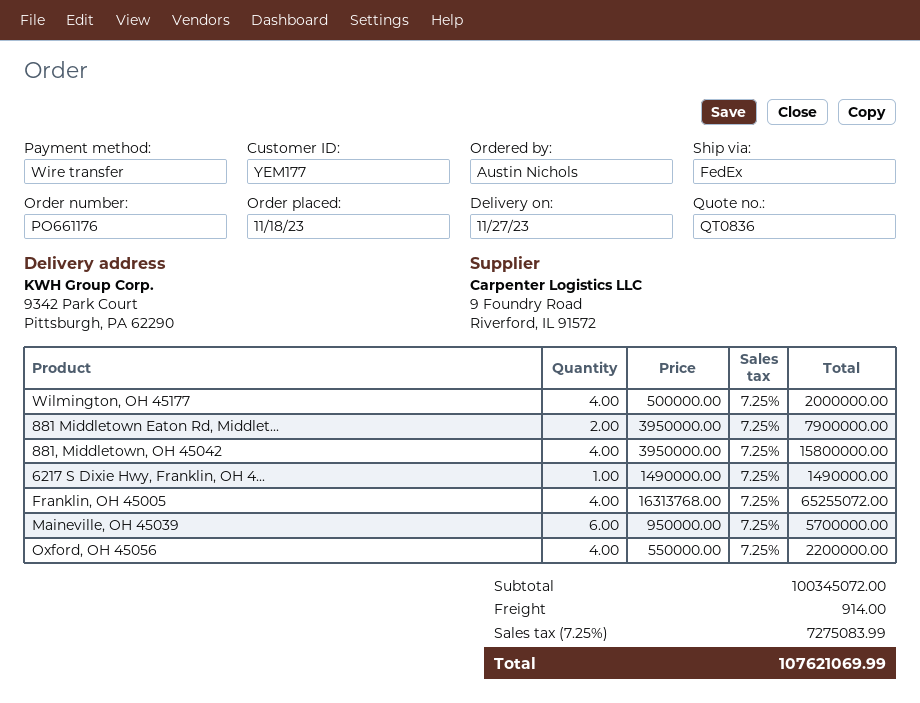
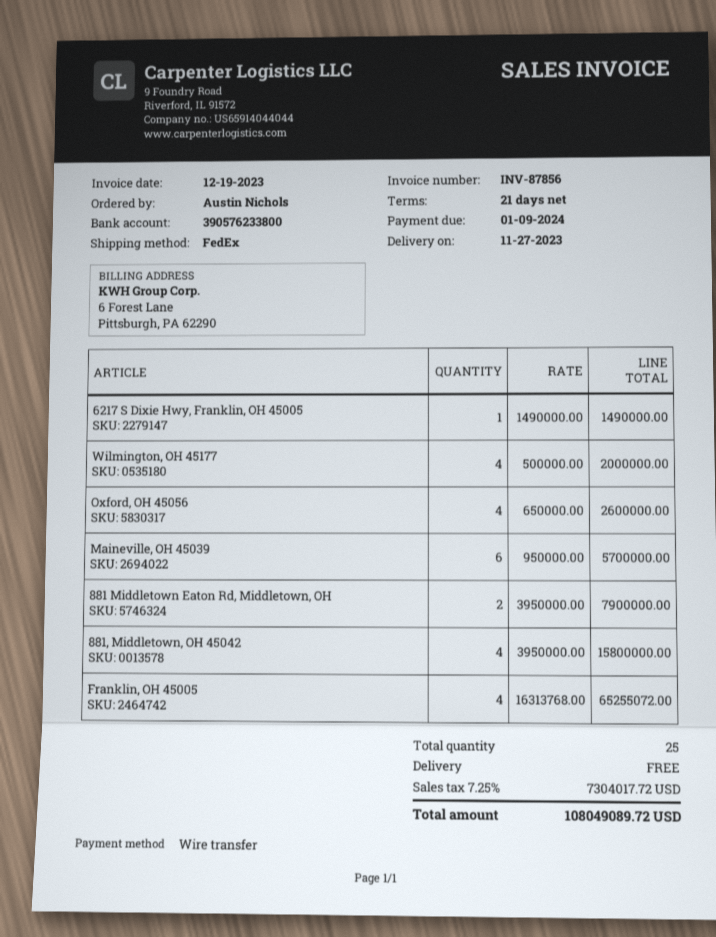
Oxford, OH 45056: 4 x 550000.00 = 2200000.00 -> 4 x 650000.00 = 2600000.00
shipping: 914.00 -> 0.00
tax: 7.25% = 7275083.99 -> 7.25% = 7304017.72
total: 107621069.99 -> 108049089.72

